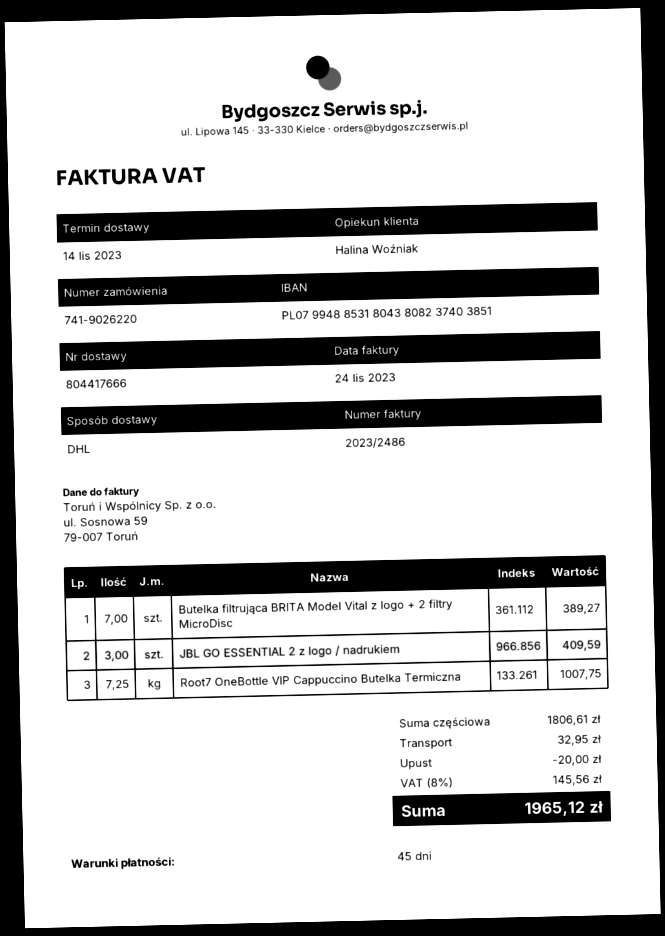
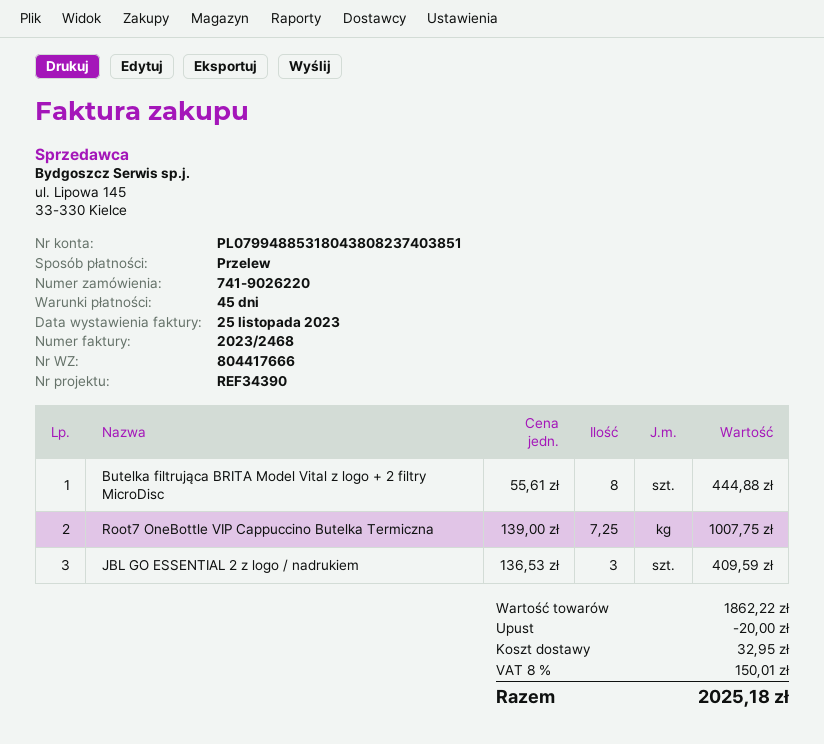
invoice number: 2023/2486 -> 2023/2468
invoice date: 2023-11-24 -> 2023-11-25
Butelka filtrująca BRITA Model Vital z logo + 2 filtry MicroDisc: 7 for 389.27 -> 8 for 444.88
subtotal: 1806.61 -> 1862.22
tax: 8% = 145.56 -> 8% = 150.01
total: 1965.12 -> 2025.18

